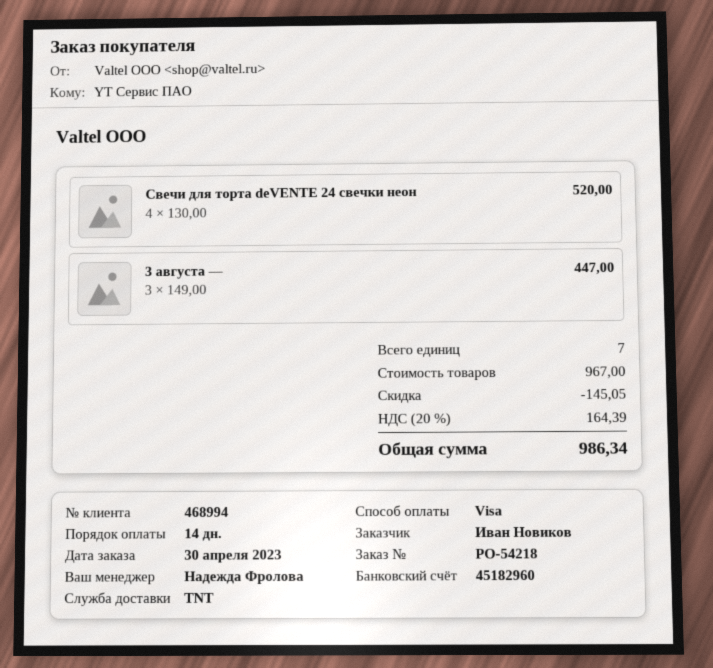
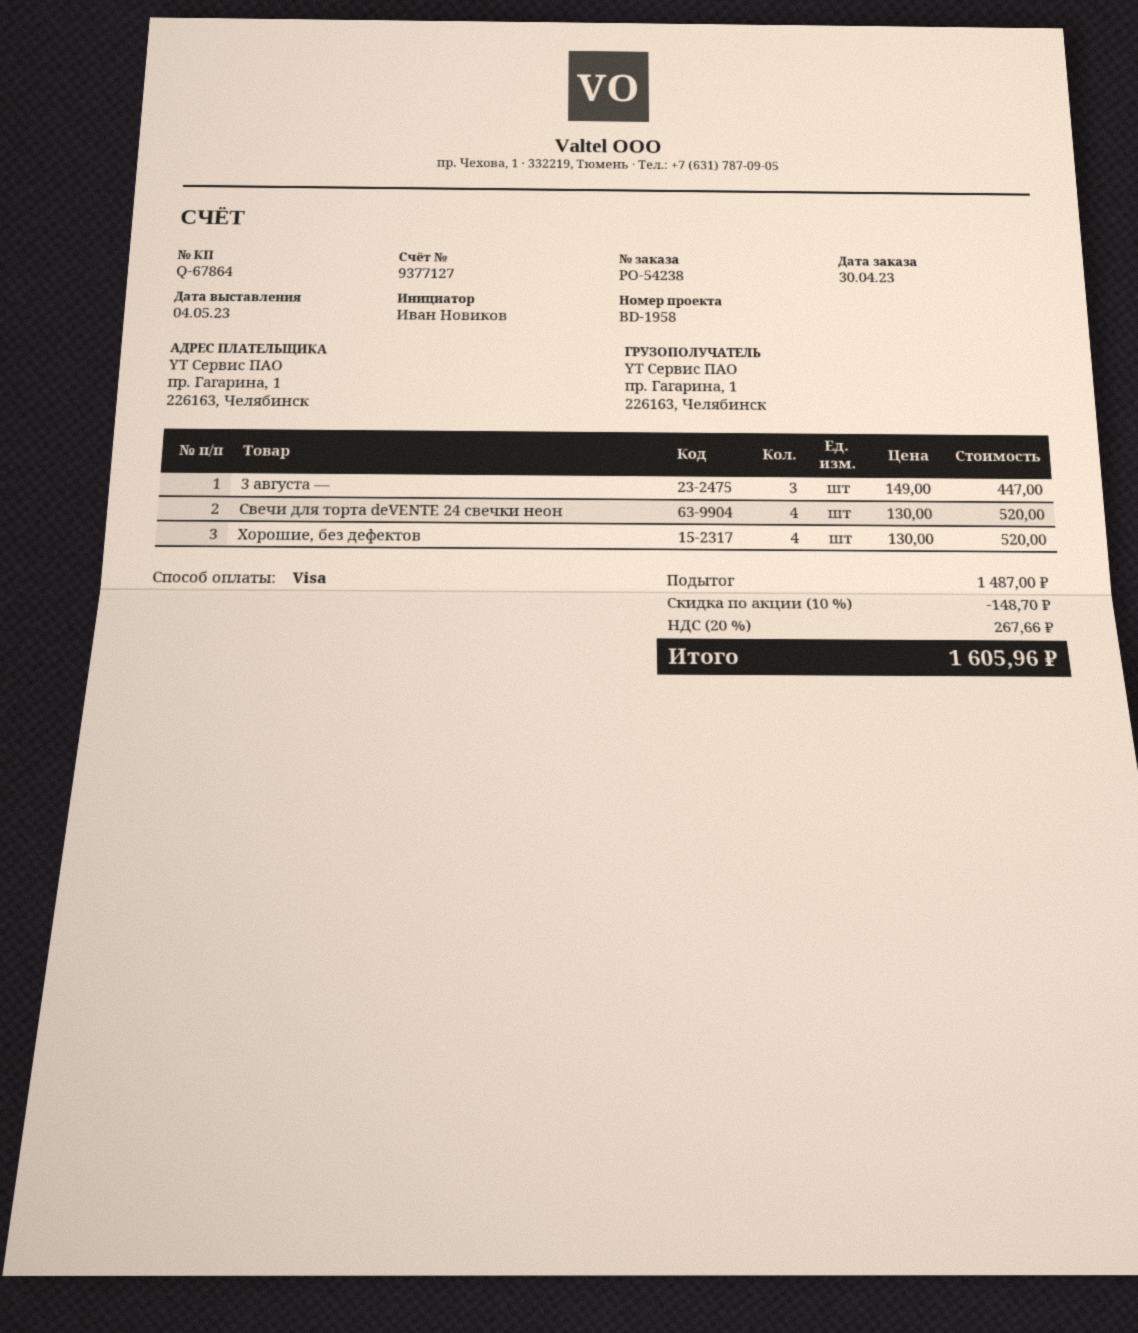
order number: PO-54218 -> PO-54238
Хорошие, без дефектов: none -> 4 x 130.00 = 520.00
subtotal: 967.00 -> 1487.00
discount: 145.05 -> 148.70
tax: 20% = 164.39 -> 20% = 267.66
total: 986.34 -> 1605.96

